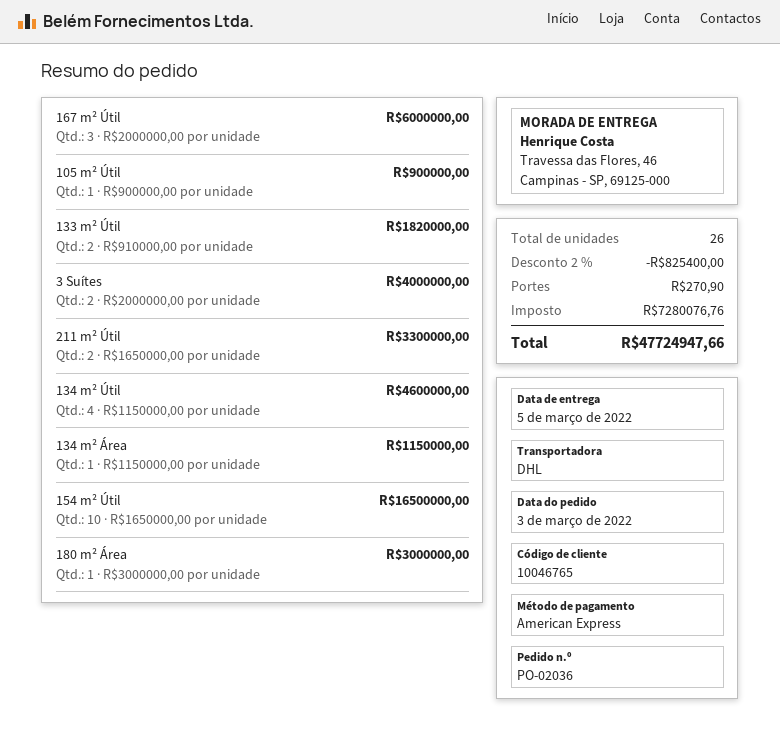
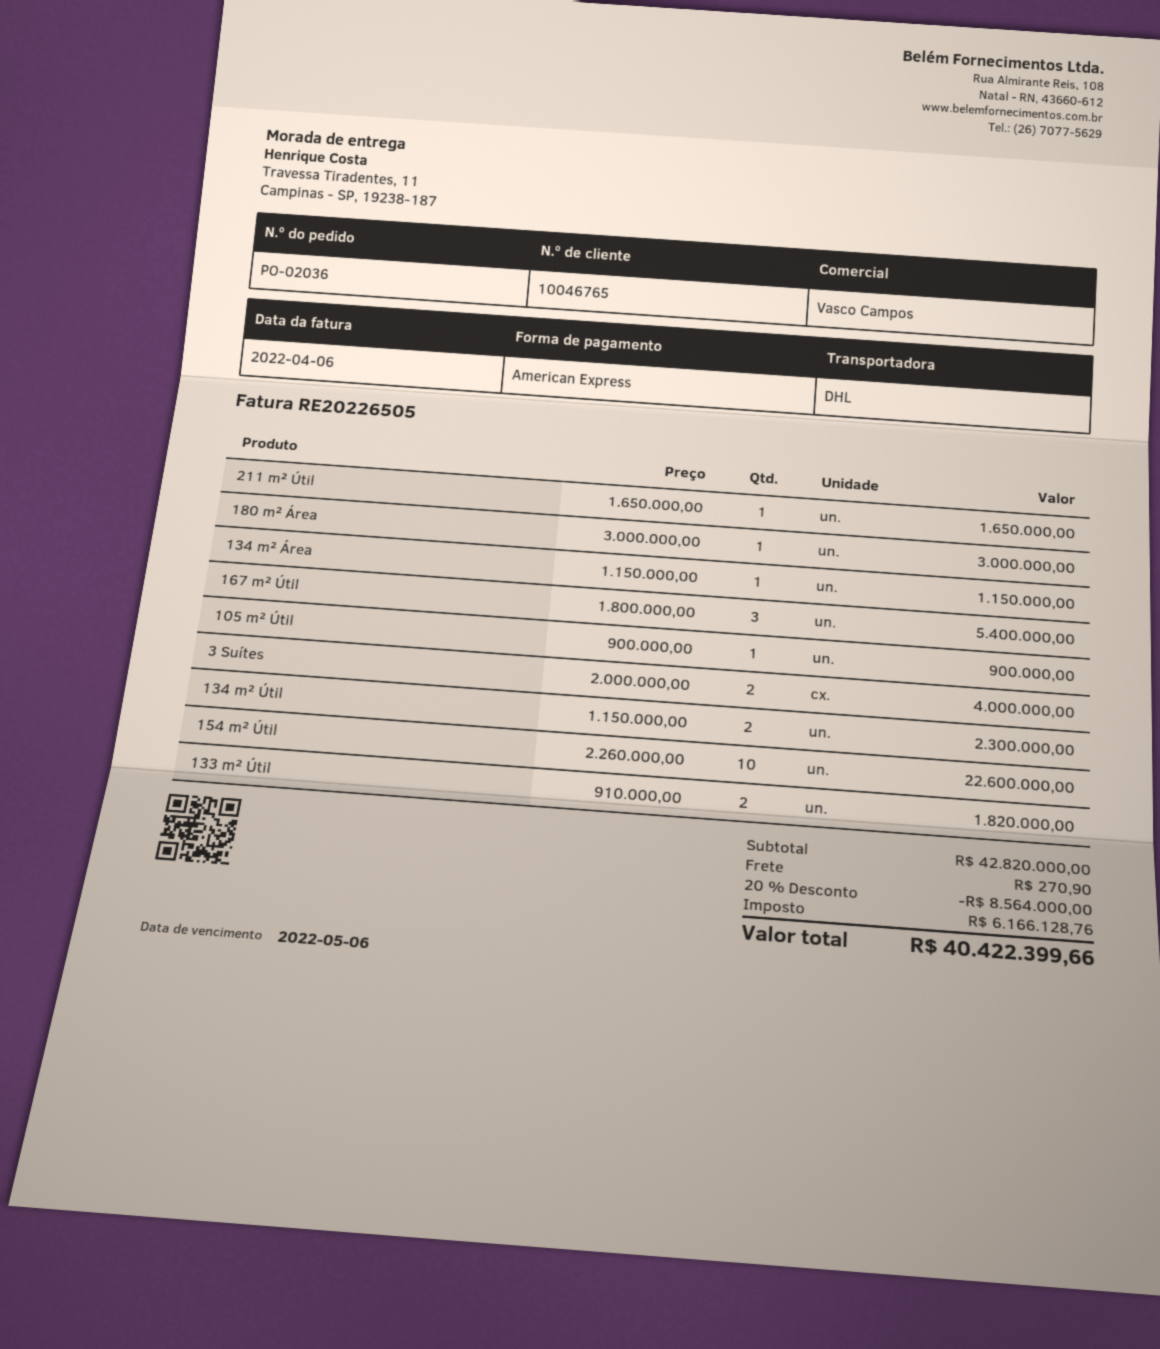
ship to: Travessa das Flores, 46, Campinas - SP, 69125-000 -> Travessa Tiradentes, 11, Campinas - SP, 19238-187
167 m² Útil: 3 x 2000000.00 = 6000000.00 -> 3 x 1800000.00 = 5400000.00
211 m² Útil: 2 x 1650000.00 = 3300000.00 -> 1 x 1650000.00 = 1650000.00
134 m² Útil: 4 x 1150000.00 = 4600000.00 -> 2 x 1150000.00 = 2300000.00
154 m² Útil: 10 x 1650000.00 = 16500000.00 -> 10 x 2260000.00 = 22600000.00
discount: 2% = 825400.00 -> 20% = 8564000.00
tax: 7280076.76 -> 6166128.76
total: 47724947.66 -> 40422399.66

